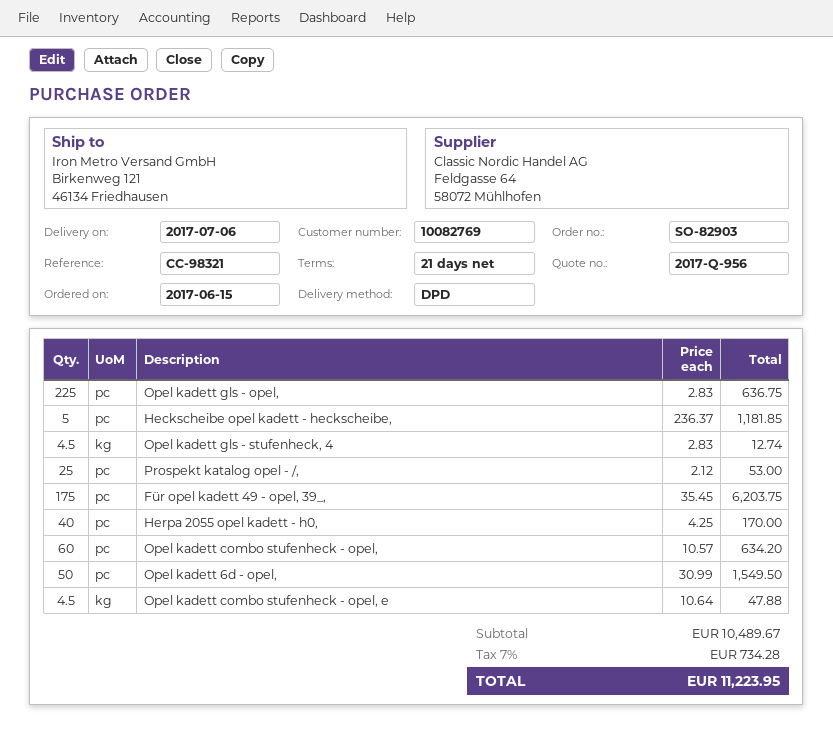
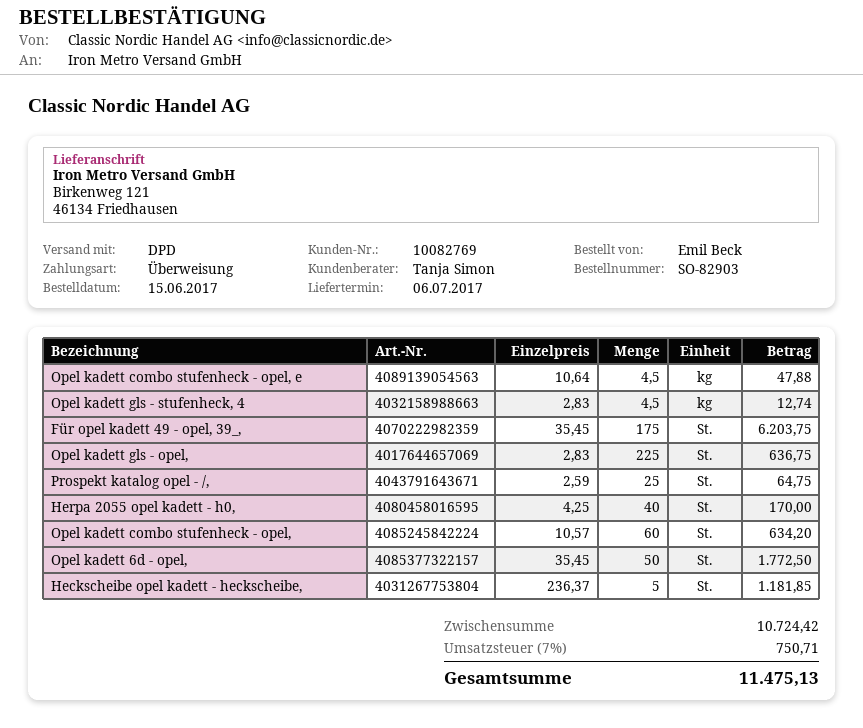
Prospekt katalog opel - /,: 25 x 2.12 = 53.00 -> 25 x 2.59 = 64.75
Opel kadett 6d - opel,: 50 x 30.99 = 1549.50 -> 50 x 35.45 = 1772.50
subtotal: 10489.67 -> 10724.42
tax: 7% = 734.28 -> 7% = 750.71
total: 11223.95 -> 11475.13

